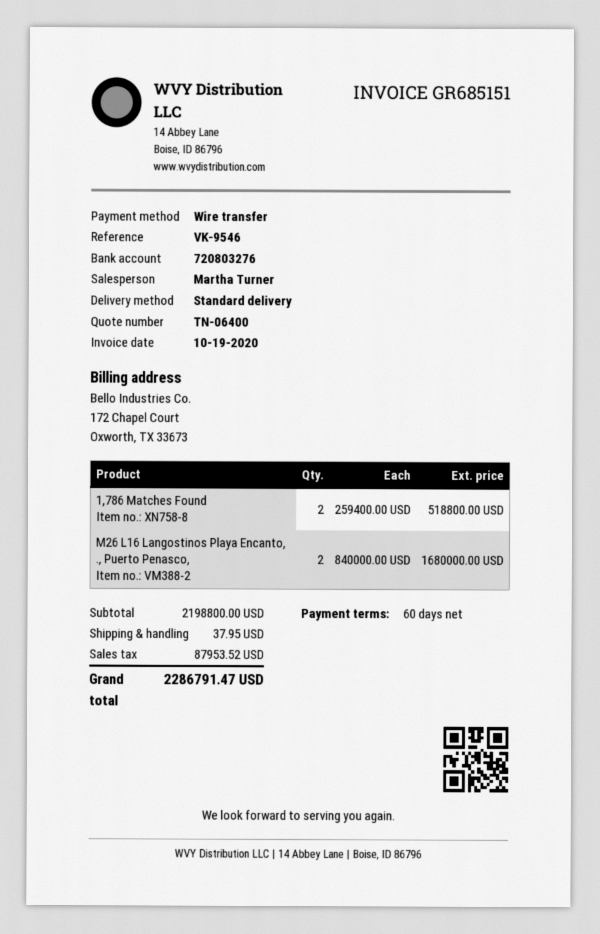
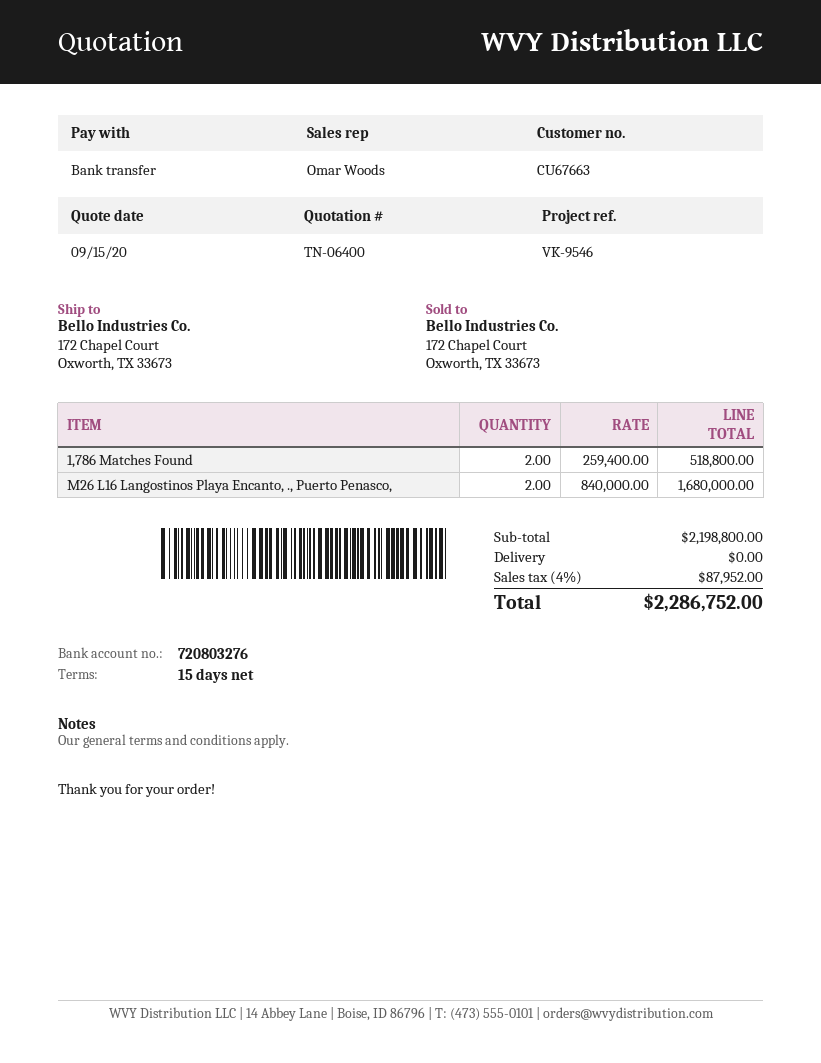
payment terms: 60 days -> 15 days
sales rep: Martha Turner -> Omar Woods
shipping: 37.95 -> 0.00
tax: 87953.52 -> 87952.00
total: 2286791.47 -> 2286752.00

